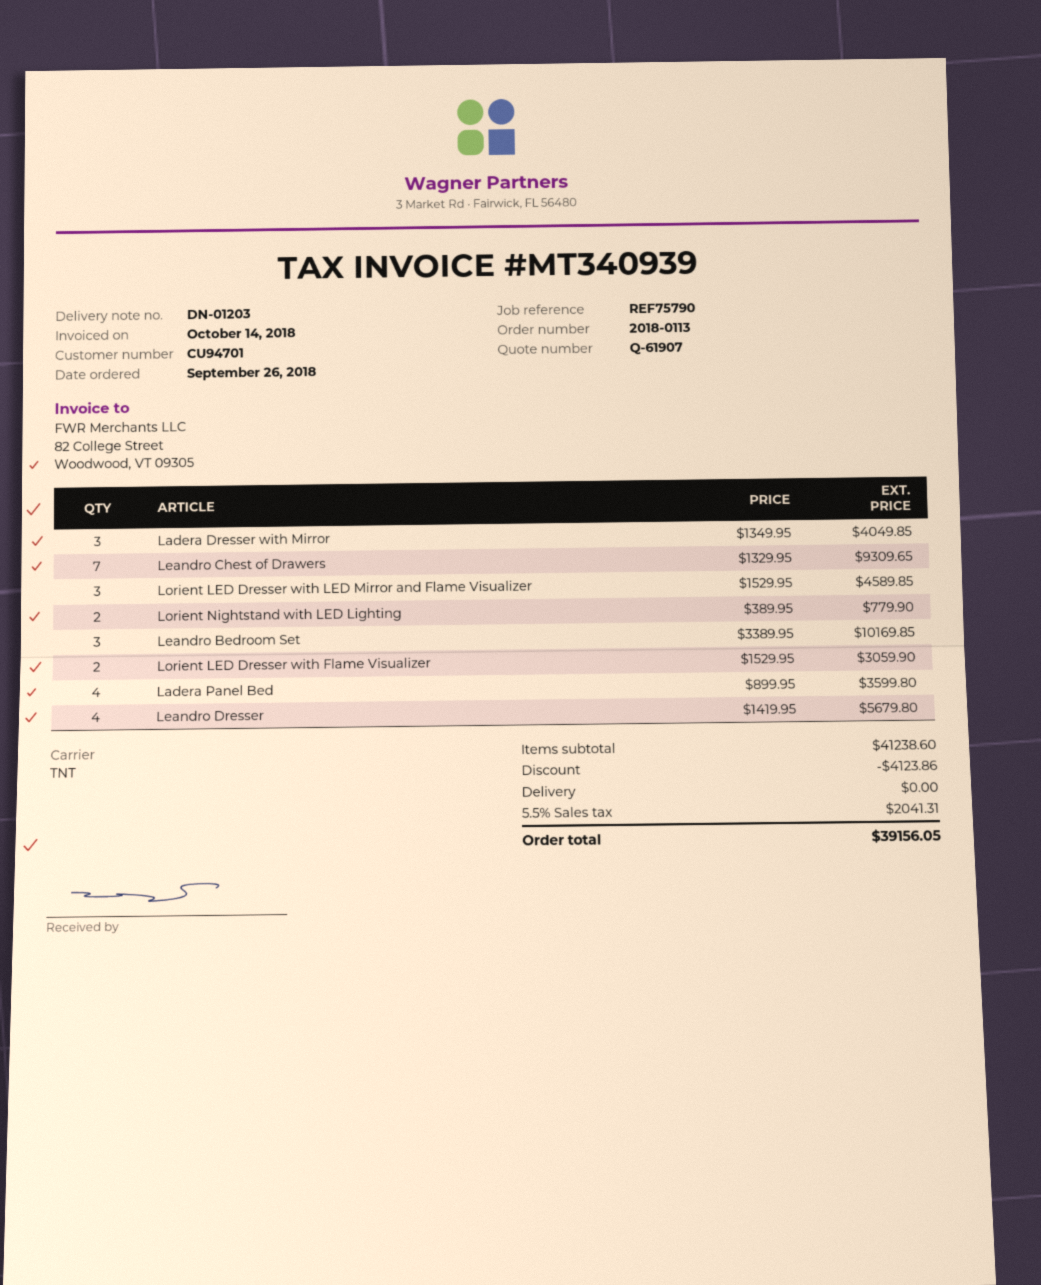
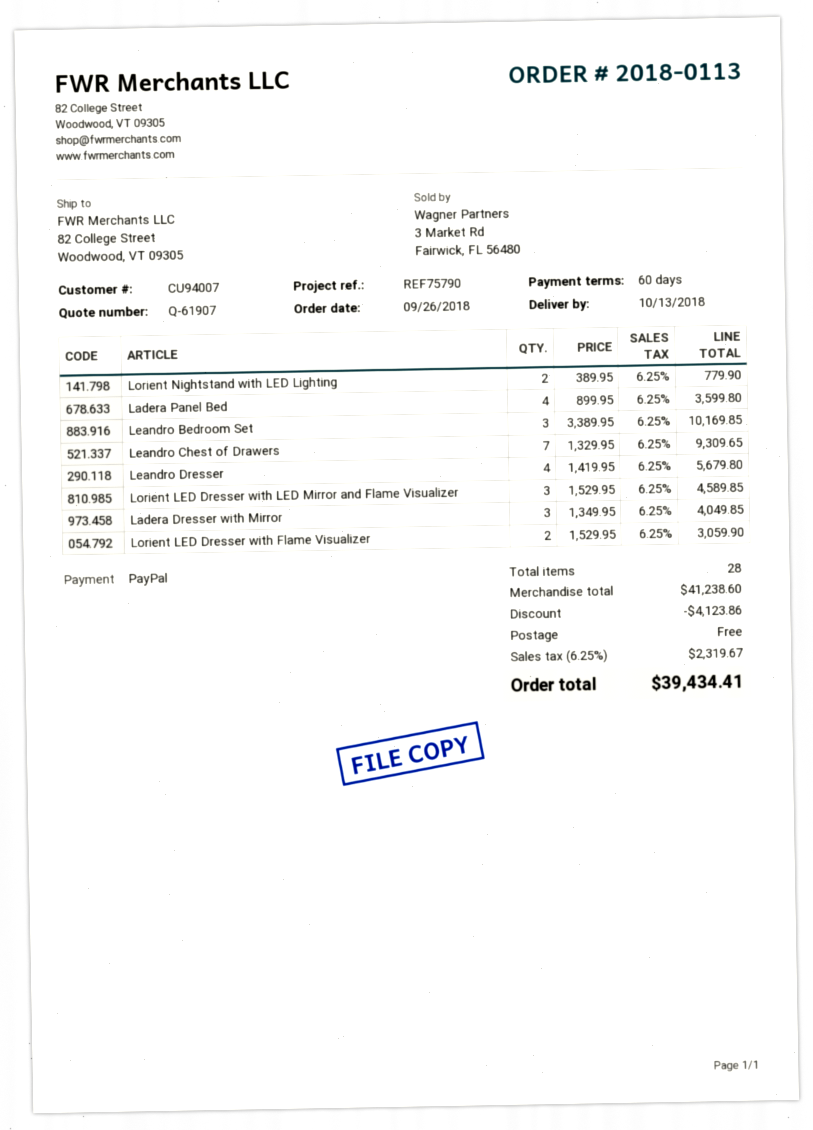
customer number: CU94701 -> CU94007
tax: 5.5% = 2041.31 -> 6.25% = 2319.67
total: 39156.05 -> 39434.41

